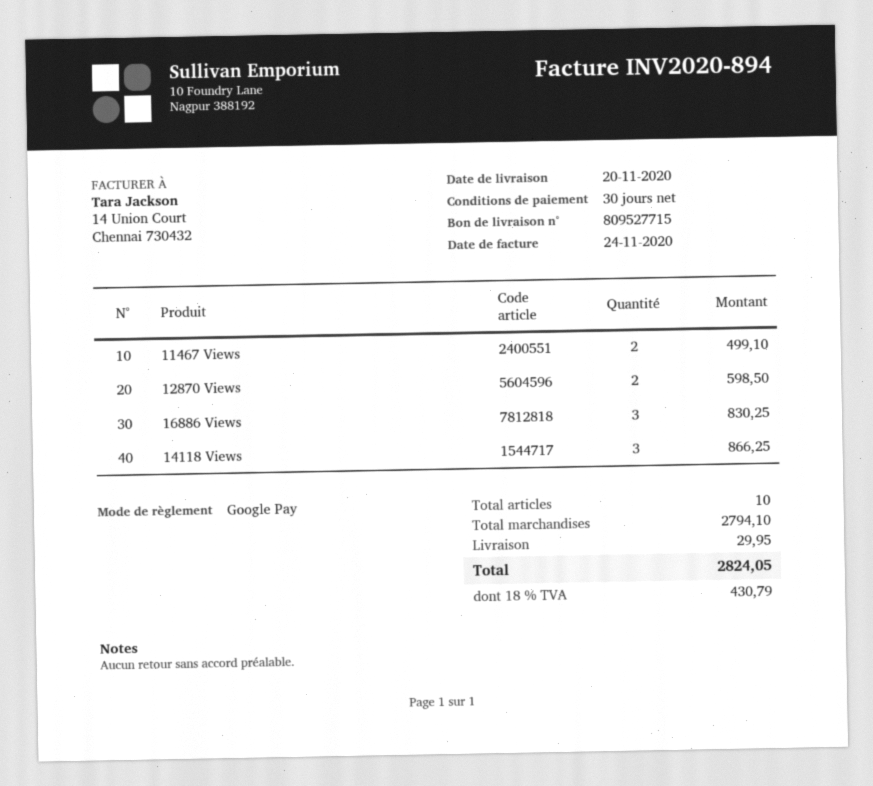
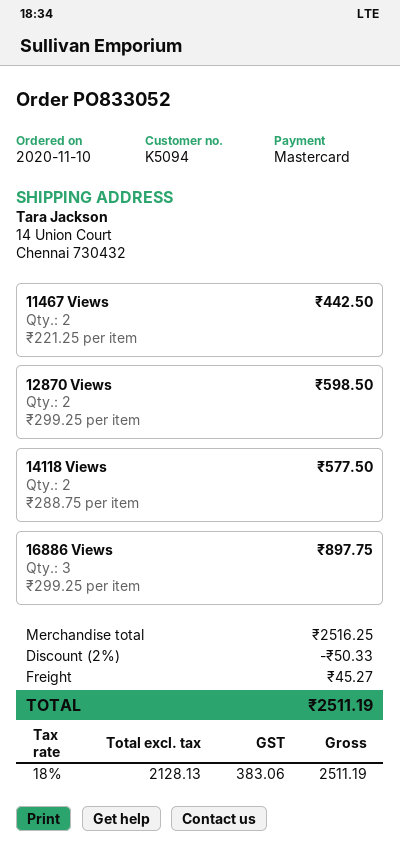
payment method: Google Pay -> Mastercard
11467 Views: 2 for 499.10 -> 2 for 442.50
16886 Views: 3 for 830.25 -> 3 for 897.75
14118 Views: 3 for 866.25 -> 2 for 577.50
subtotal: 2794.10 -> 2516.25
discount: none -> 2% = 50.33
shipping: 29.95 -> 45.27
tax: 18% = 430.79 -> 18% = 383.06
total: 2824.05 -> 2511.19

